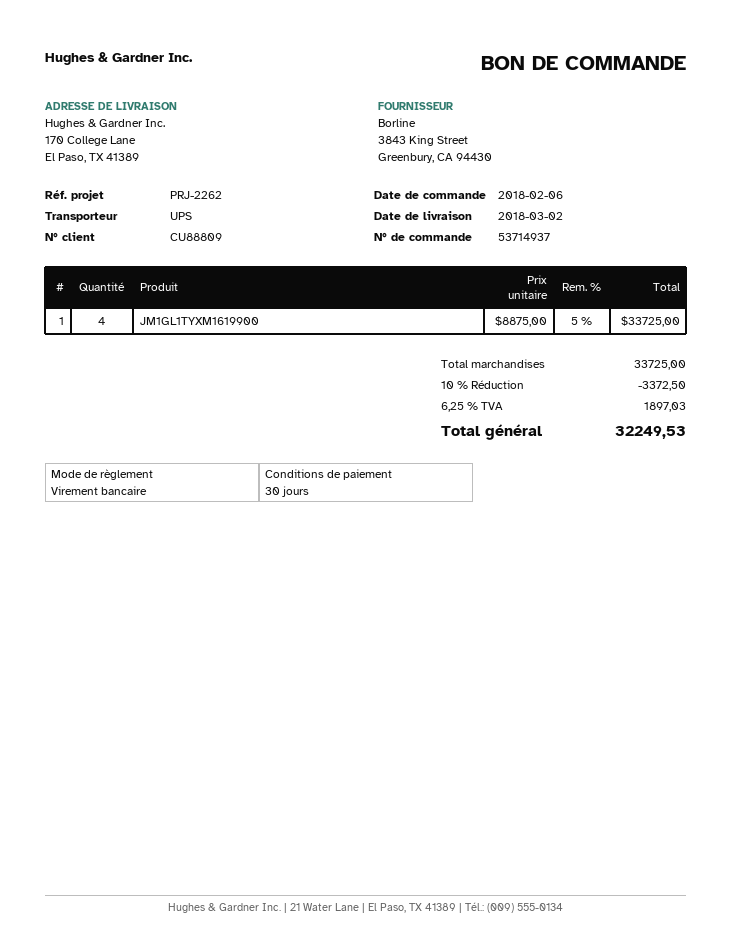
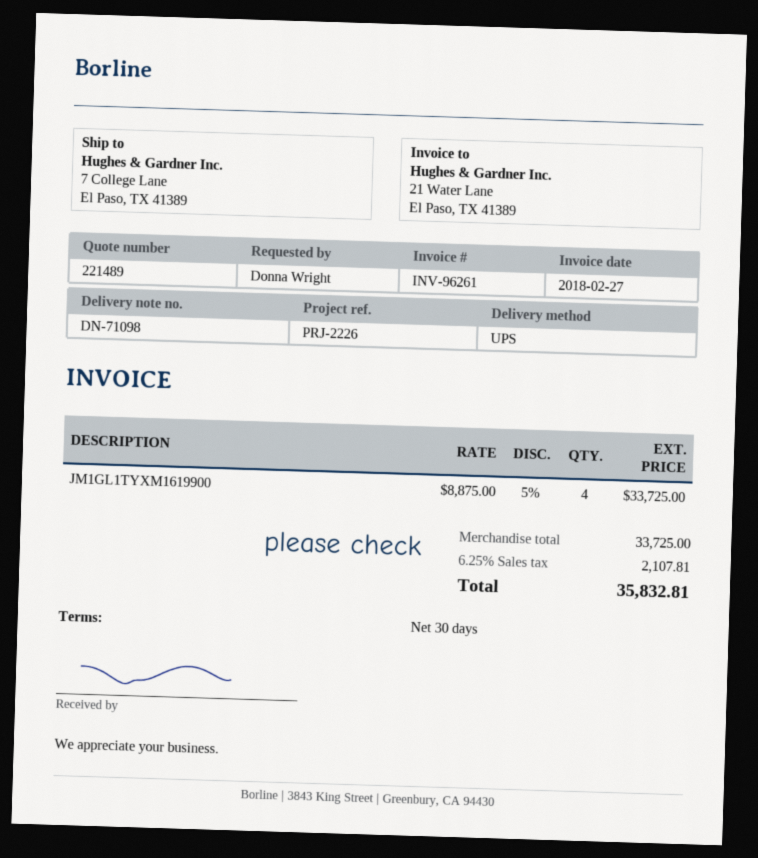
reference: PRJ-2262 -> PRJ-2226
ship to: 170 College Lane, El Paso, TX 41389 -> 7 College Lane, El Paso, TX 41389
discount: 10% = 3372.50 -> none
tax: 6.25% = 1897.03 -> 6.25% = 2107.81
total: 32249.53 -> 35832.81

